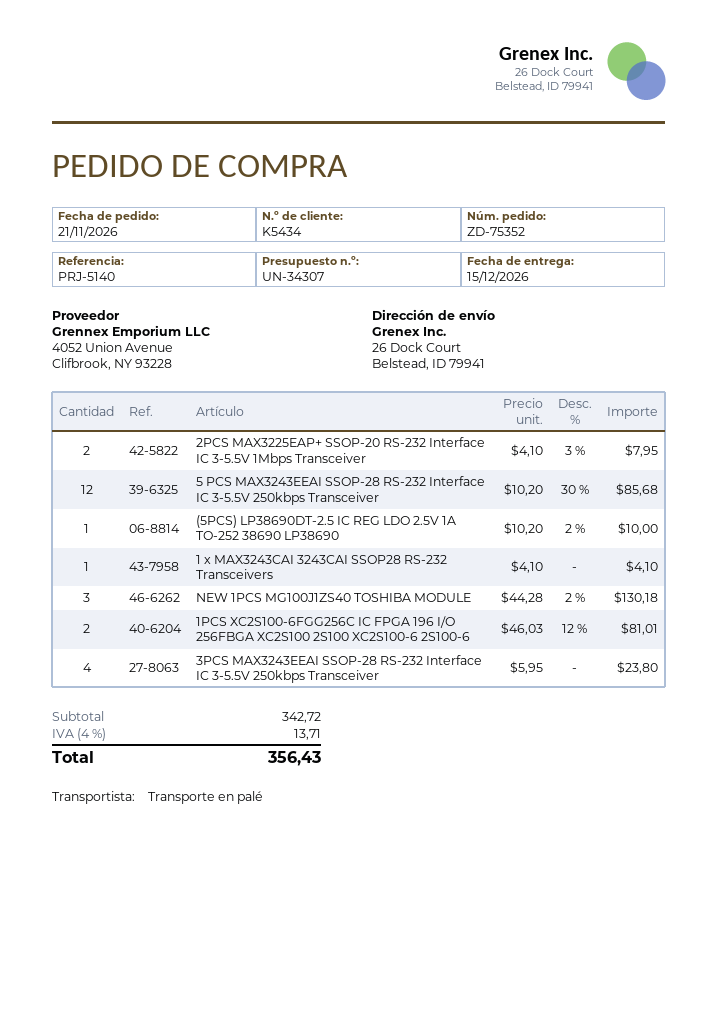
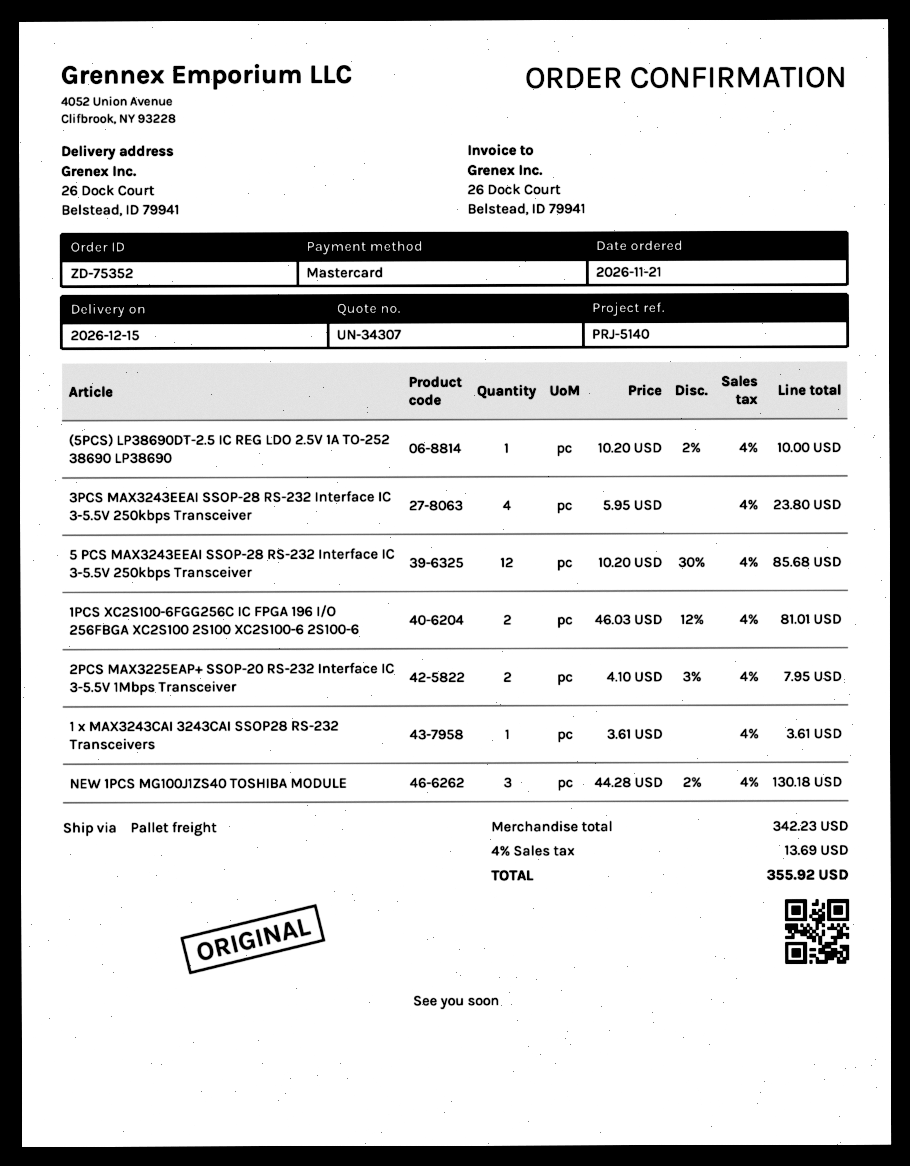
1 x MAX3243CAI 3243CAI SSOP28 RS-232 Transceivers: 1 x 4.10 = 4.10 -> 1 x 3.61 = 3.61
subtotal: 342.72 -> 342.23
tax: 4% = 13.71 -> 4% = 13.69
total: 356.43 -> 355.92

